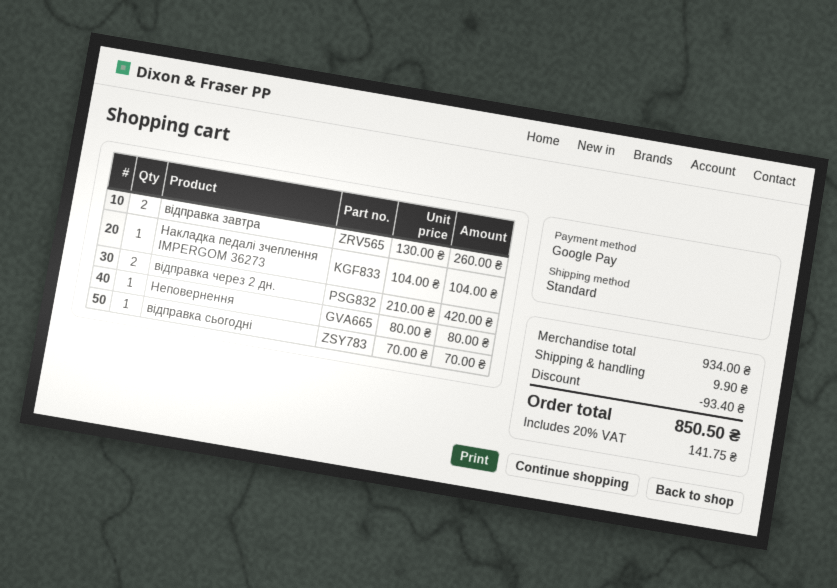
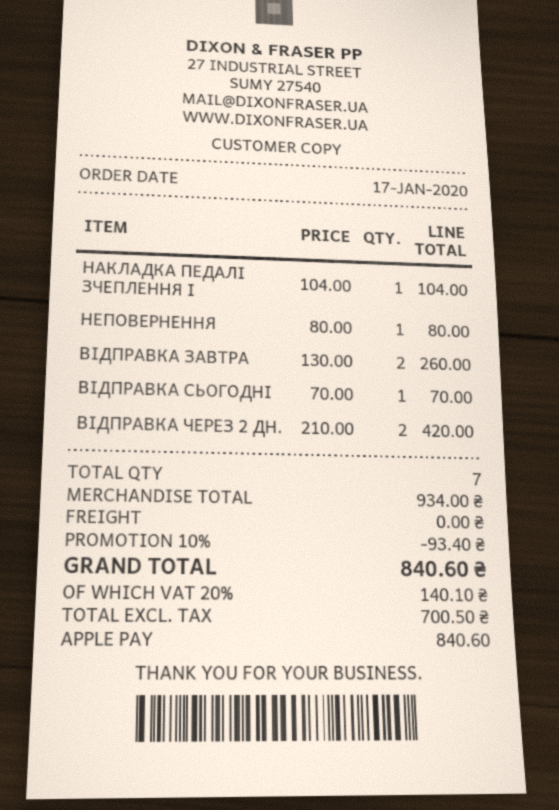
payment method: Google Pay -> Apple Pay
shipping: 9.90 -> 0.00
tax: 20% = 141.75 -> 20% = 140.10
total: 850.50 -> 840.60

